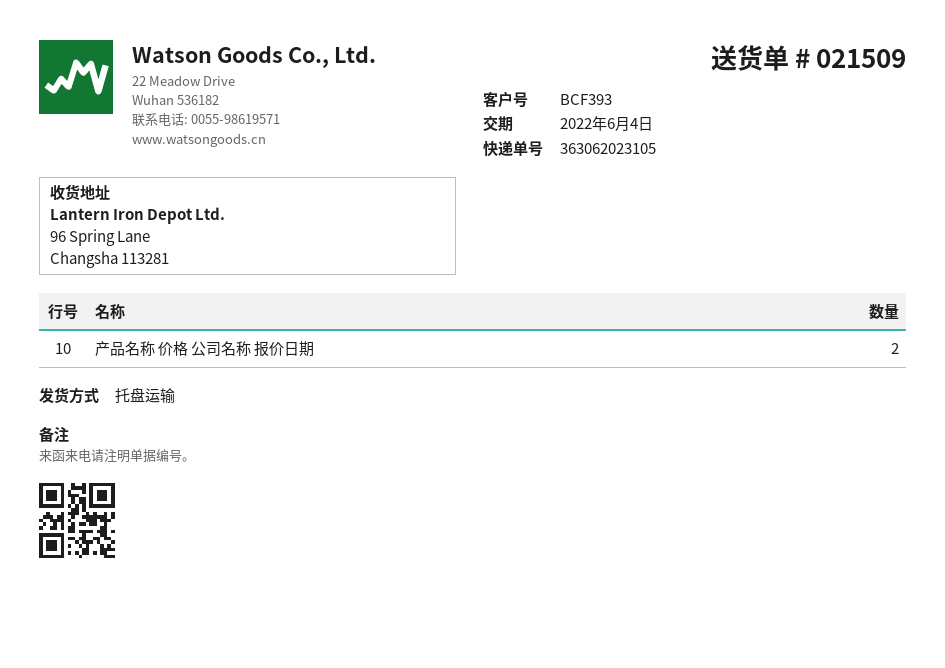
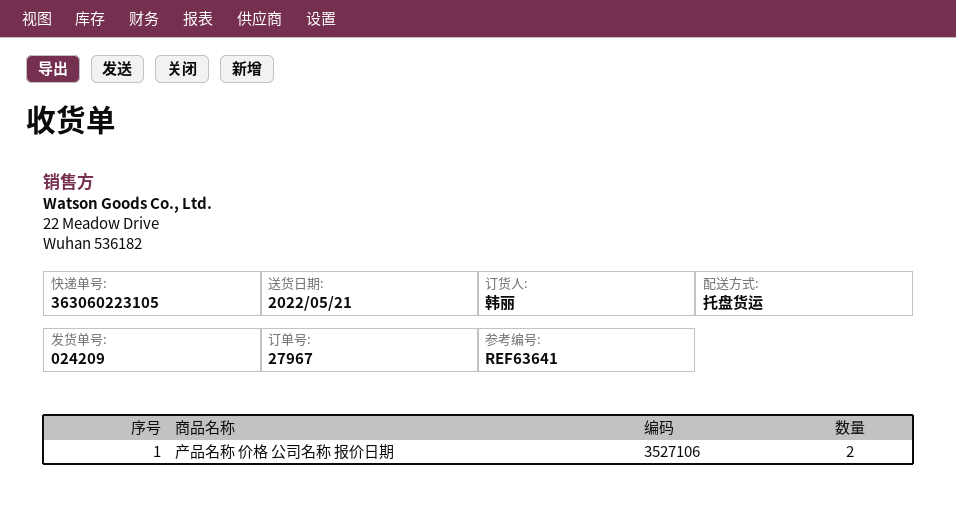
delivery note number: 021509 -> 024209
delivery date: 2022-06-04 -> 2022-05-21
tracking number: 363062023105 -> 363060223105

